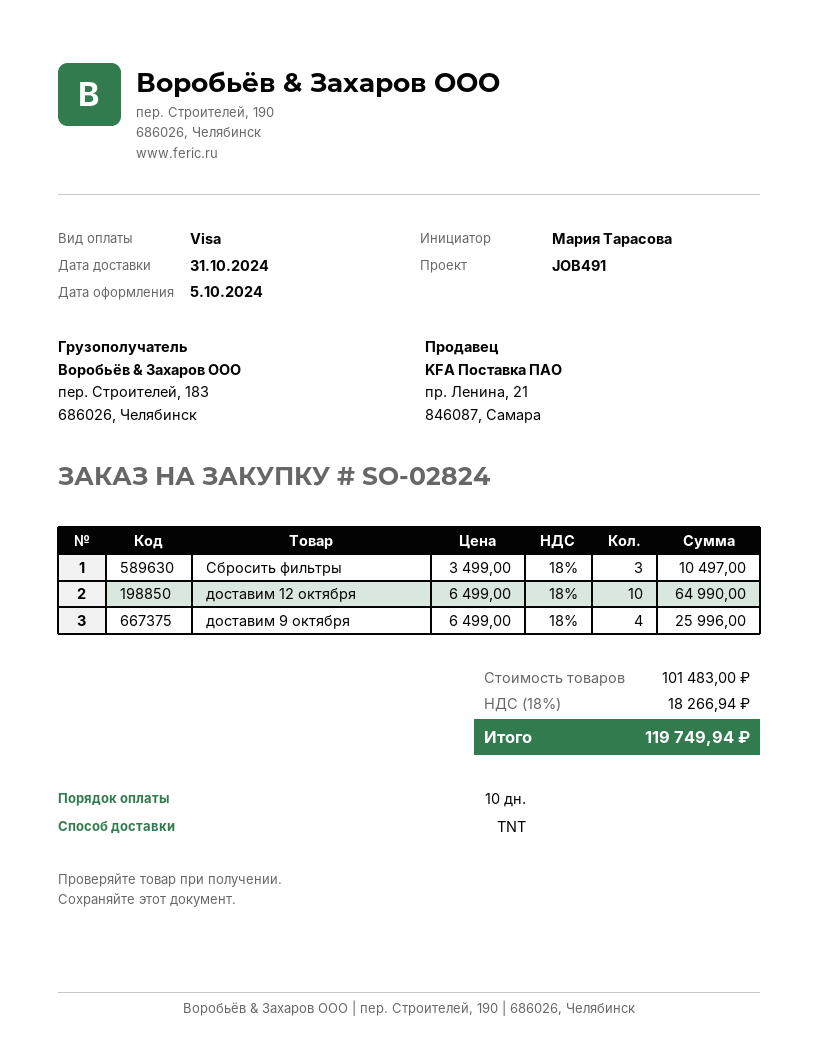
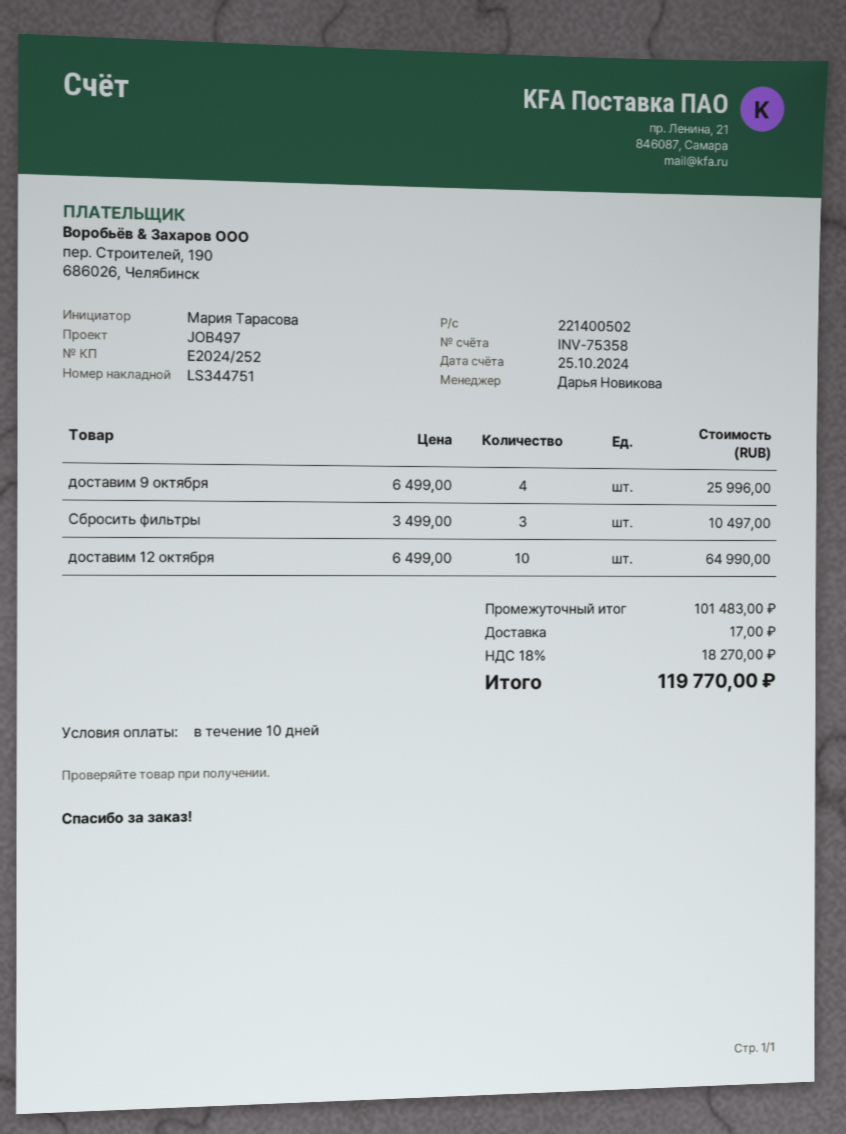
reference: JOB491 -> JOB497
shipping: none -> 17.00
tax: 18% = 18266.94 -> 18% = 18270.00
total: 119749.94 -> 119770.00

